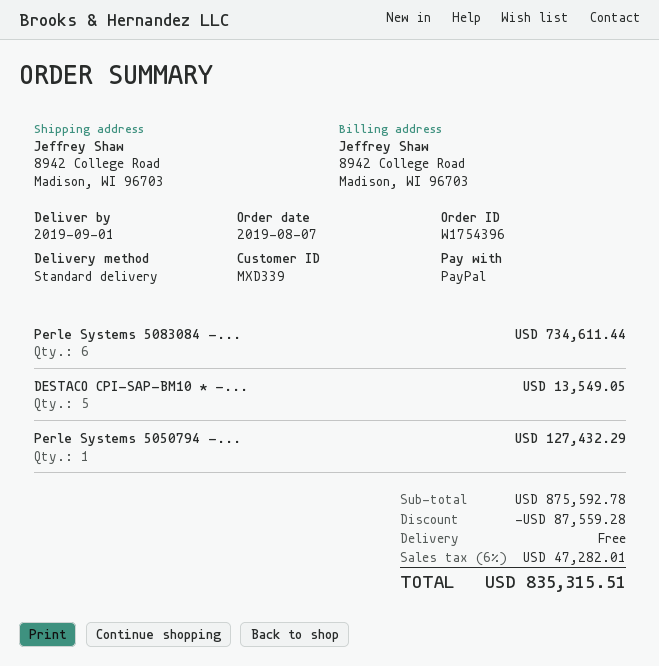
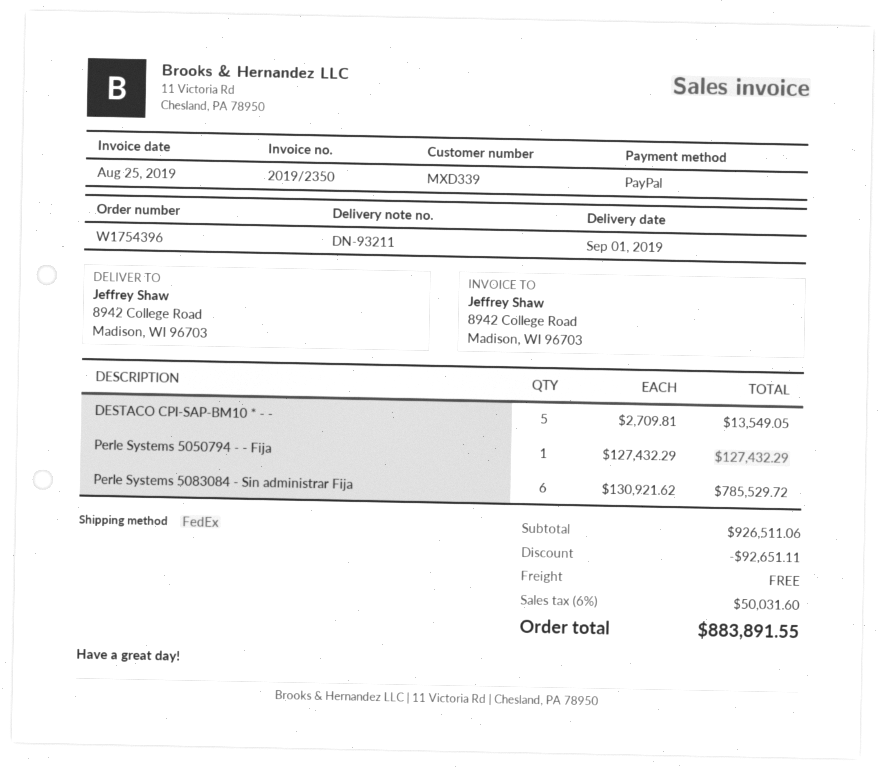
shipping method: standard -> FedEx
Perle Systems 5083084 -...: 6 for 734611.44 -> 6 for 785529.72
subtotal: 875592.78 -> 926511.06
discount: 87559.28 -> 92651.11
tax: 6% = 47282.01 -> 6% = 50031.60
total: 835315.51 -> 883891.55

